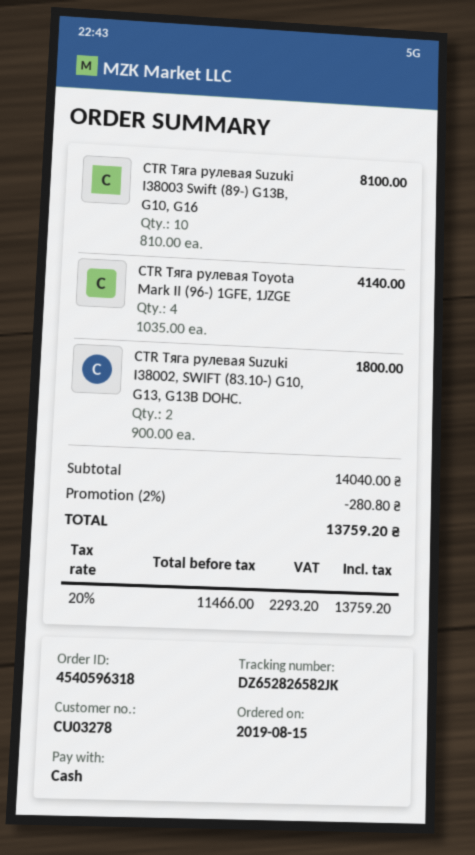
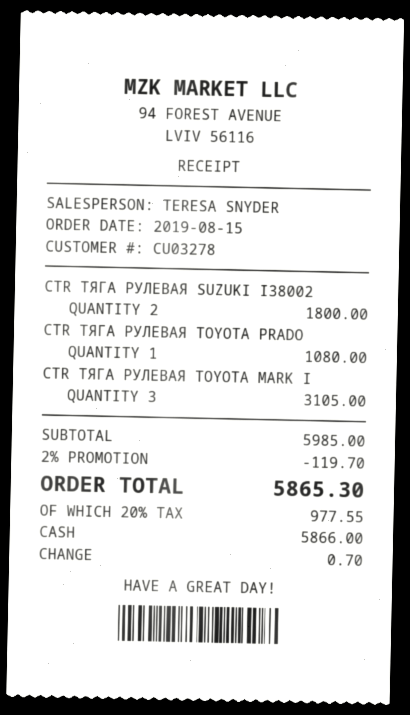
CTR Тяга рулевая Suzuki I38003 Swift (89-) G13B, G10, G16: 10 for 8100.00 -> none
CTR Тяга рулевая Toyota Mark II (96-) 1GFE, 1JZGE: 4 for 4140.00 -> 3 for 3105.00
CTR ТЯГА РУЛЕВАЯ TOYOTA PRADO: none -> 1 for 1080.00
subtotal: 14040.00 -> 5985.00
discount: 2% = 280.80 -> 2% = 119.70
tax: 20% = 2293.20 -> 20% = 977.55
total: 13759.20 -> 5865.30

